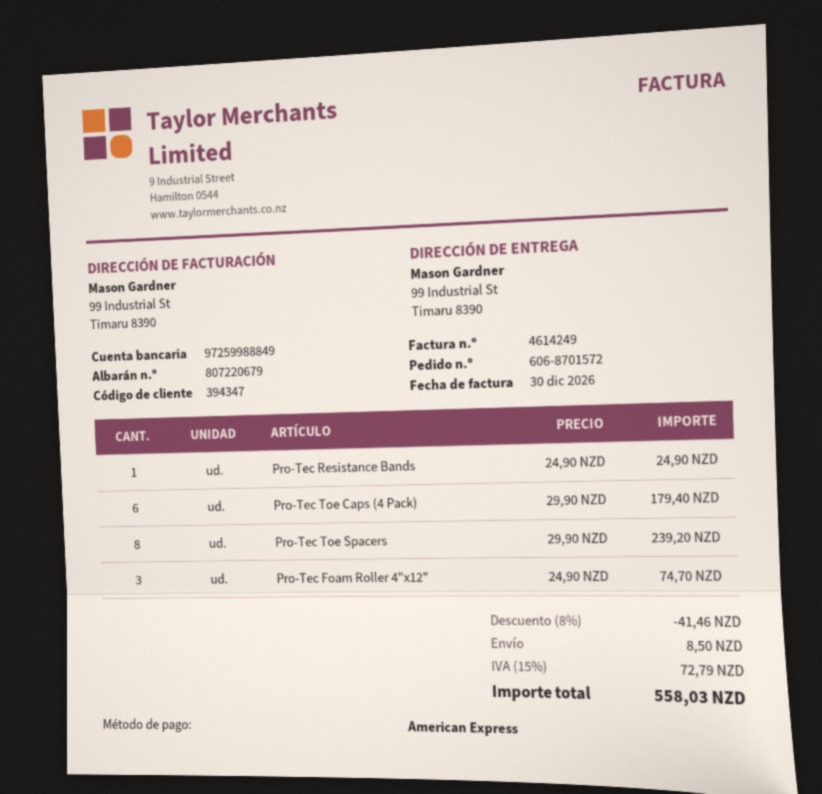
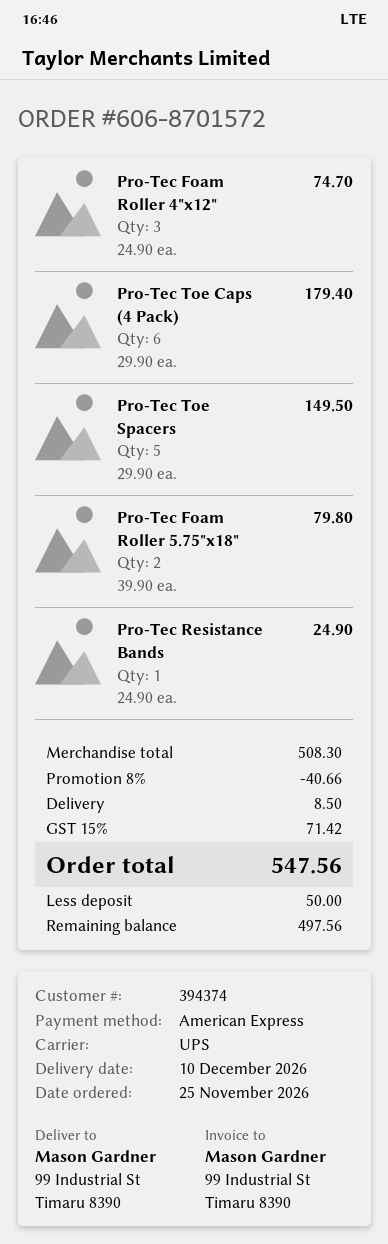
customer number: 394347 -> 394374
Pro-Tec Toe Spacers: 8 x 29.90 = 239.20 -> 5 x 29.90 = 149.50
Pro-Tec Foam Roller 5.75"x18": none -> 2 x 39.90 = 79.80
discount: 8% = 41.46 -> 8% = 40.66
tax: 15% = 72.79 -> 15% = 71.42
total: 558.03 -> 547.56

